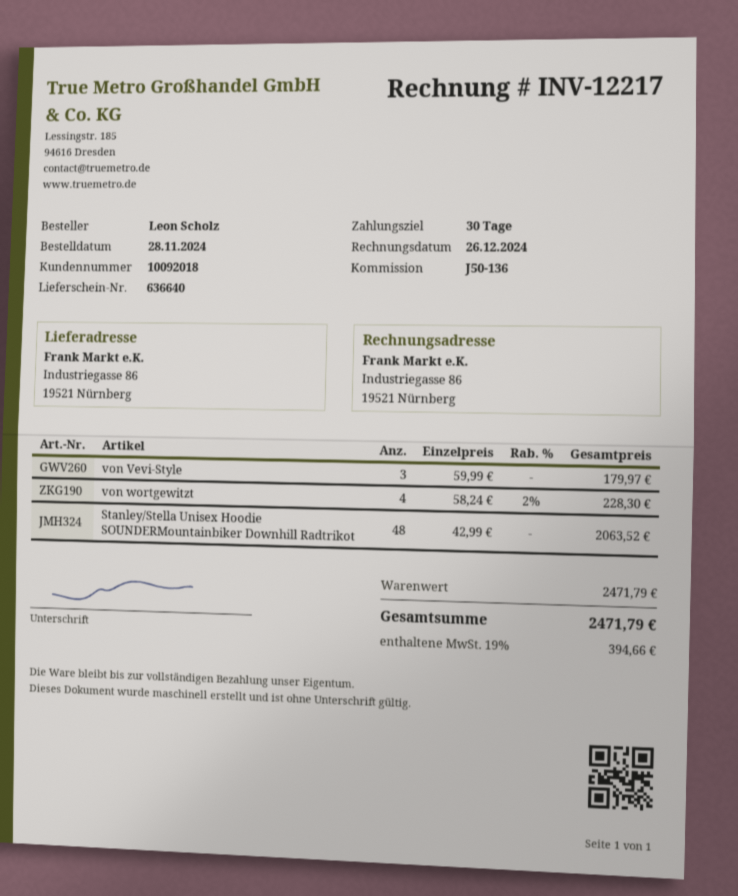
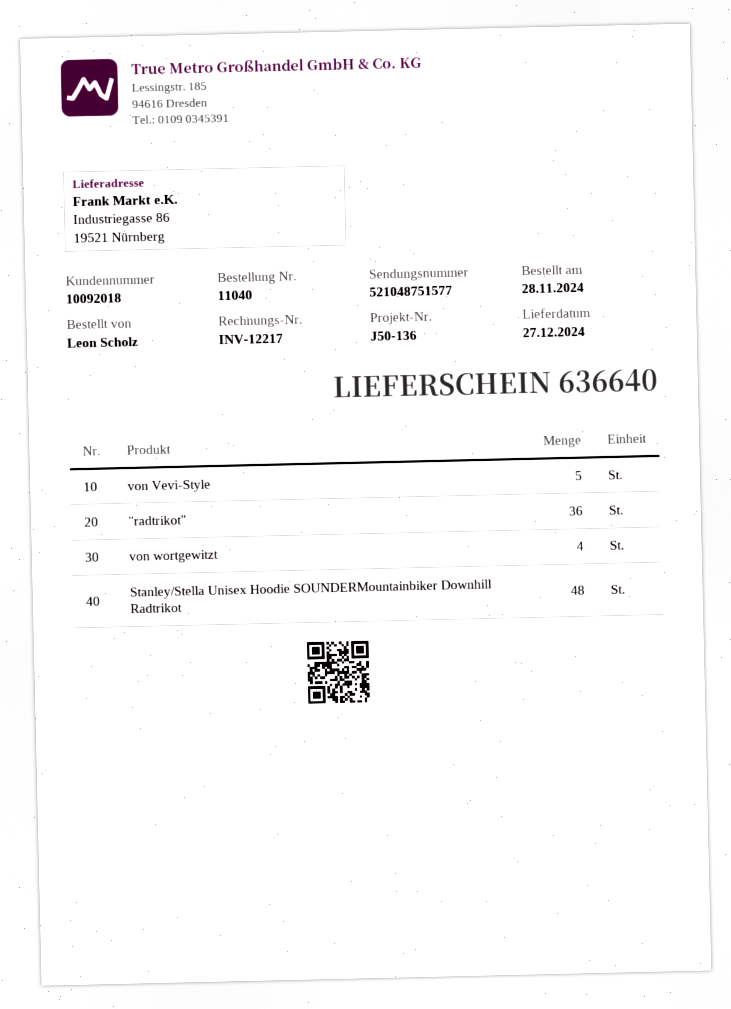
von Vevi-Style: 3 -> 5
"radtrikot": none -> 36

